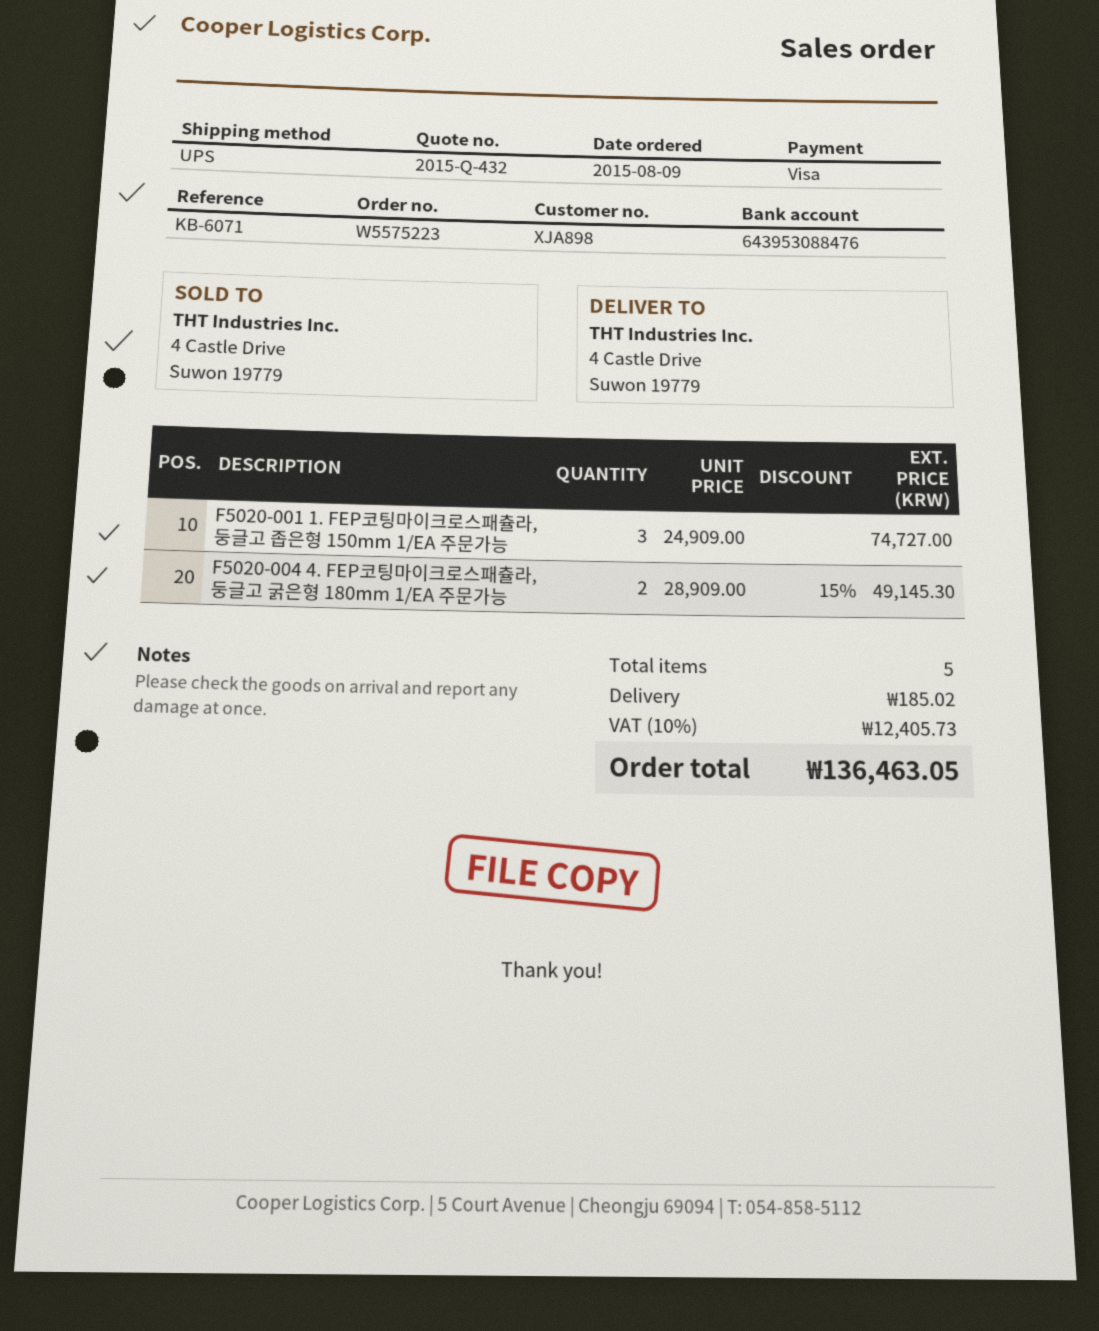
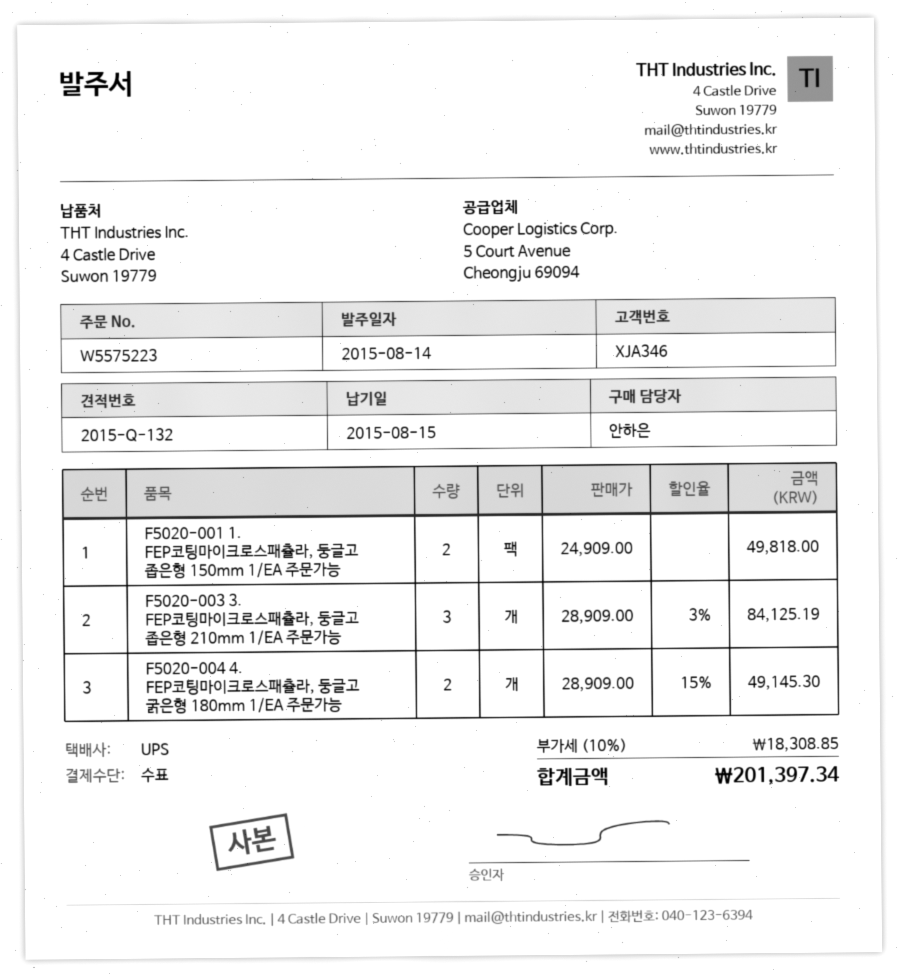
quote number: 2015-Q-432 -> 2015-Q-132
order date: 2015-08-09 -> 2015-08-14
customer number: XJA898 -> XJA346
payment method: Visa -> cheque
F5020-001 1. FEP코팅마이크로스패츌라, 둥글고 좁은형 150mm 1/EA 주문가능: 3 x 24909.00 = 74727.00 -> 2 x 24909.00 = 49818.00
F5020-003 3. FEP코팅마이크로스패츌라, 둥글고 좁은형 210mm 1/EA 주문가능: none -> 3 x 28909.00 - 3% = 84125.19
shipping: 185.02 -> none
tax: 10% = 12405.73 -> 10% = 18308.85
total: 136463.05 -> 201397.34

